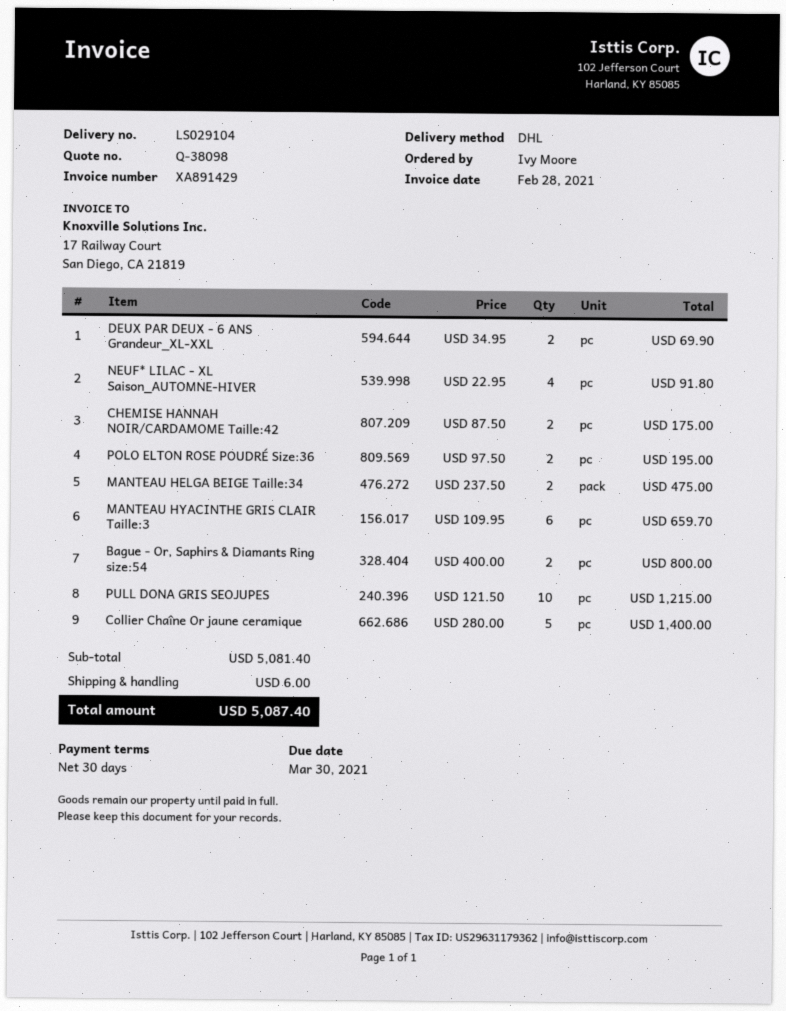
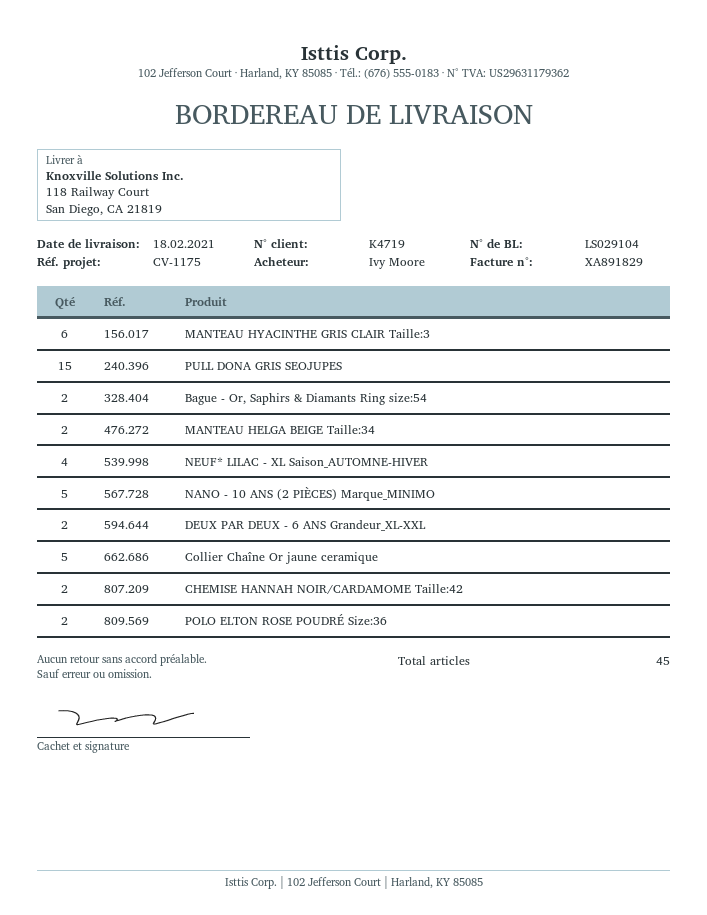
invoice number: XA891429 -> XA891829
PULL DONA GRIS SEOJUPES: 10 -> 15
NANO - 10 ANS (2 PIÈCES) Marque_MINIMO: none -> 5

